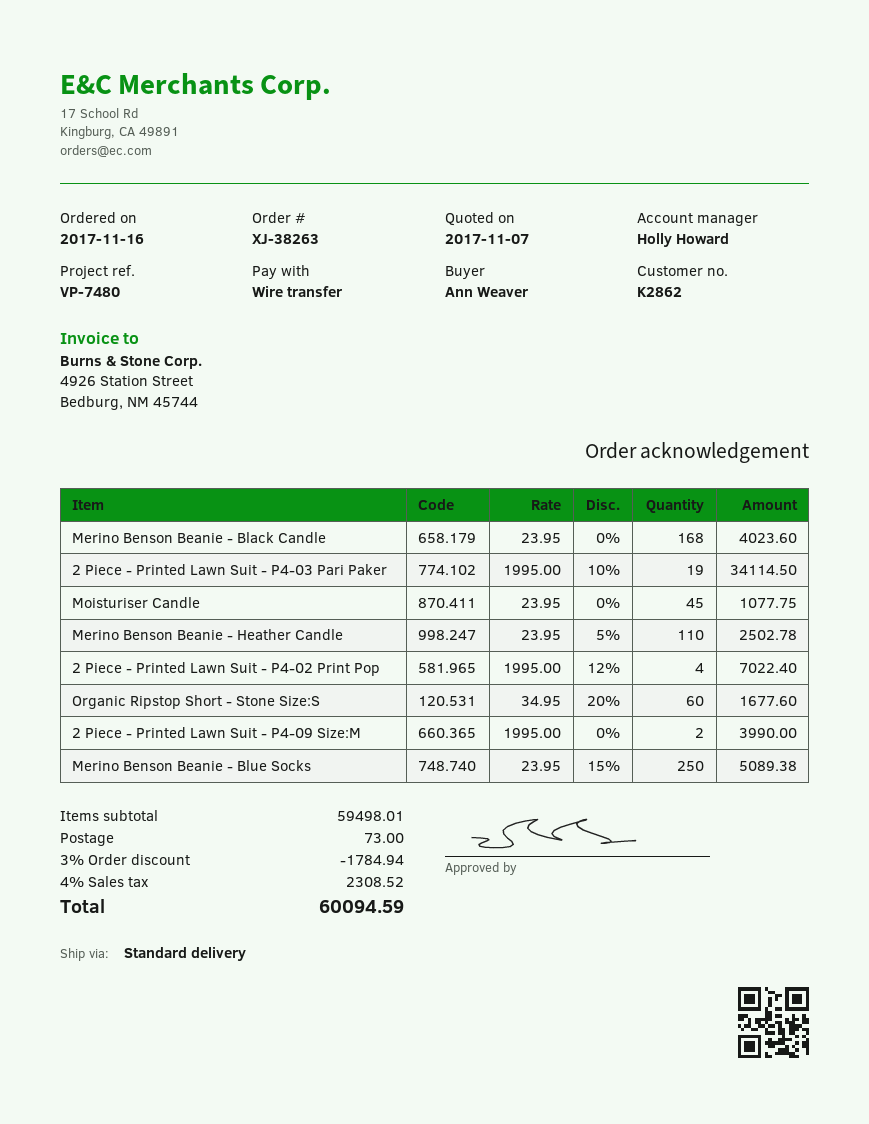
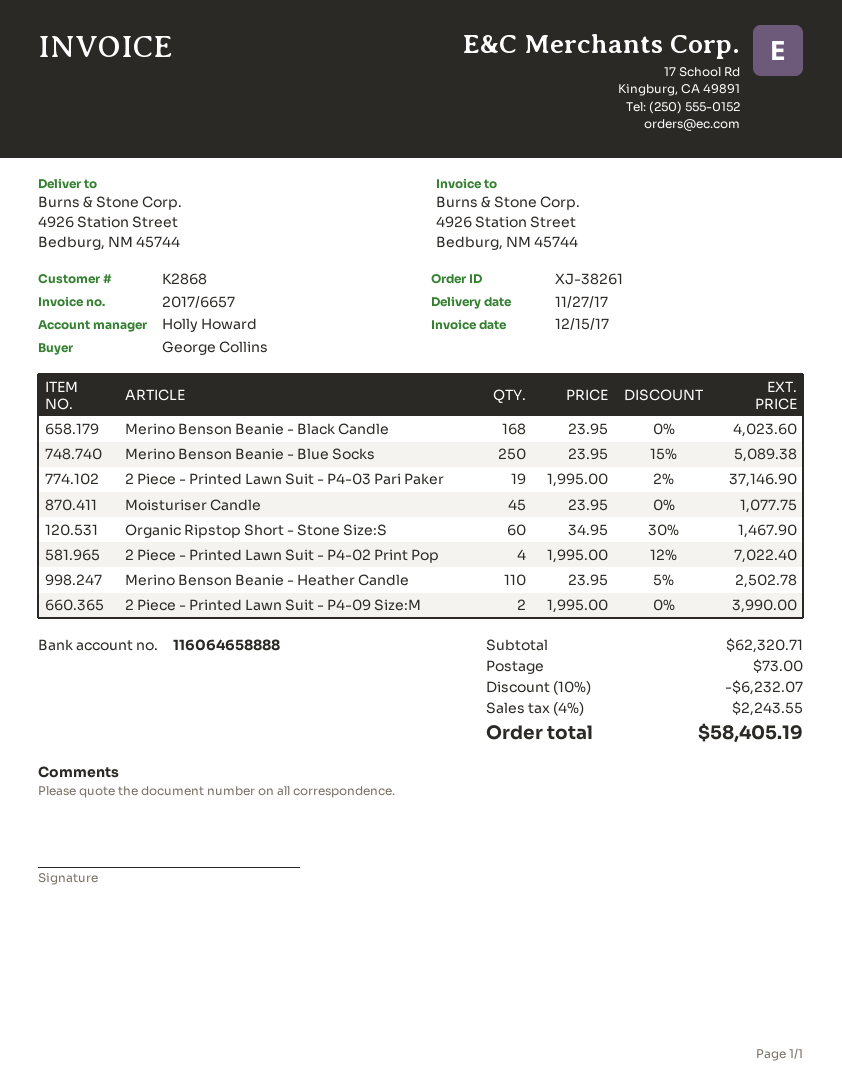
order number: XJ-38263 -> XJ-38261
customer number: K2862 -> K2868
ordered by: Ann Weaver -> George Collins
2 Piece - Printed Lawn Suit - P4-03 Pari Paker: 19 x 1995.00 - 10% = 34114.50 -> 19 x 1995.00 - 2% = 37146.90
Organic Ripstop Short - Stone Size:S: 60 x 34.95 - 20% = 1677.60 -> 60 x 34.95 - 30% = 1467.90
subtotal: 59498.01 -> 62320.71
discount: 3% = 1784.94 -> 10% = 6232.07
tax: 4% = 2308.52 -> 4% = 2243.55
total: 60094.59 -> 58405.19

